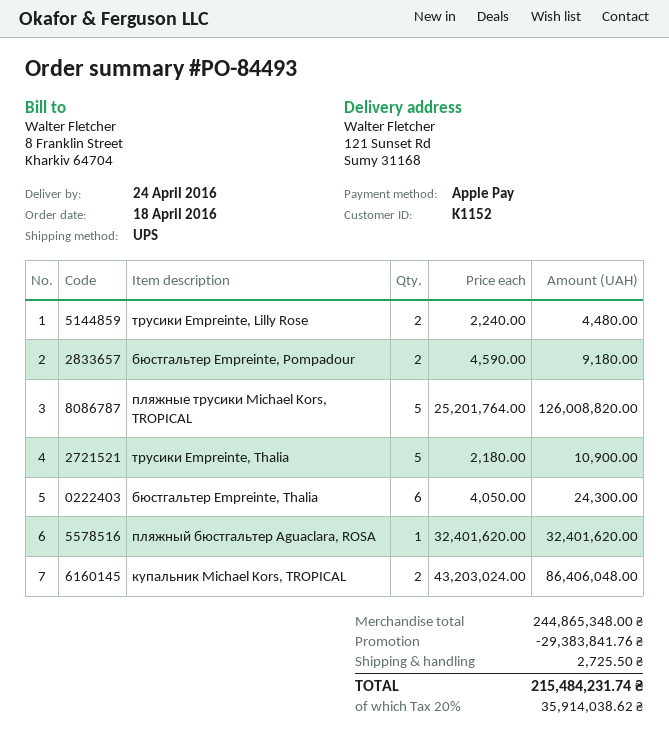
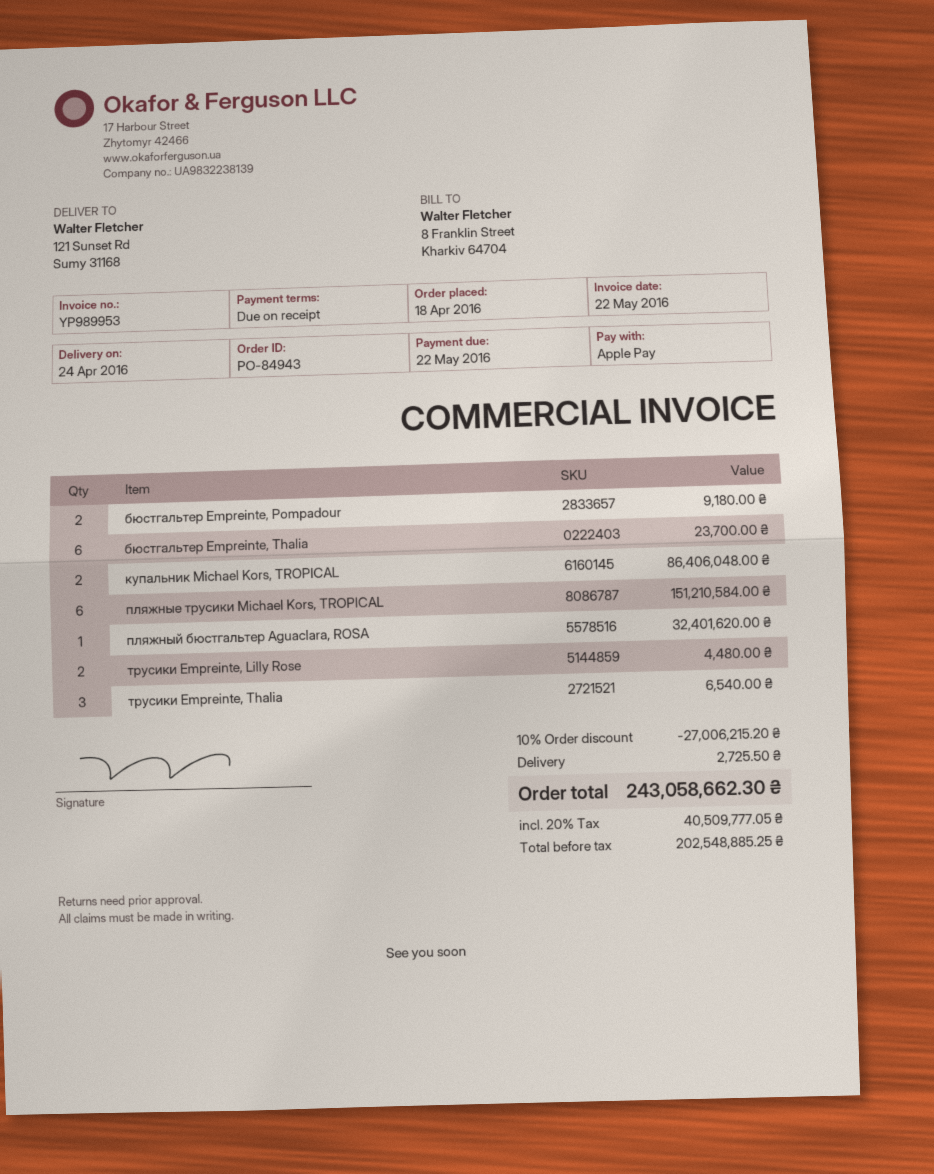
order number: PO-84493 -> PO-84943
пляжные трусики Michael Kors, TROPICAL: 5 for 126008820.00 -> 6 for 151210584.00
трусики Empreinte, Thalia: 5 for 10900.00 -> 3 for 6540.00
бюстгальтер Empreinte, Thalia: 6 for 24300.00 -> 6 for 23700.00
discount: 29383841.76 -> 27006215.20
tax: 20% = 35914038.62 -> 20% = 40509777.05
total: 215484231.74 -> 243058662.30

